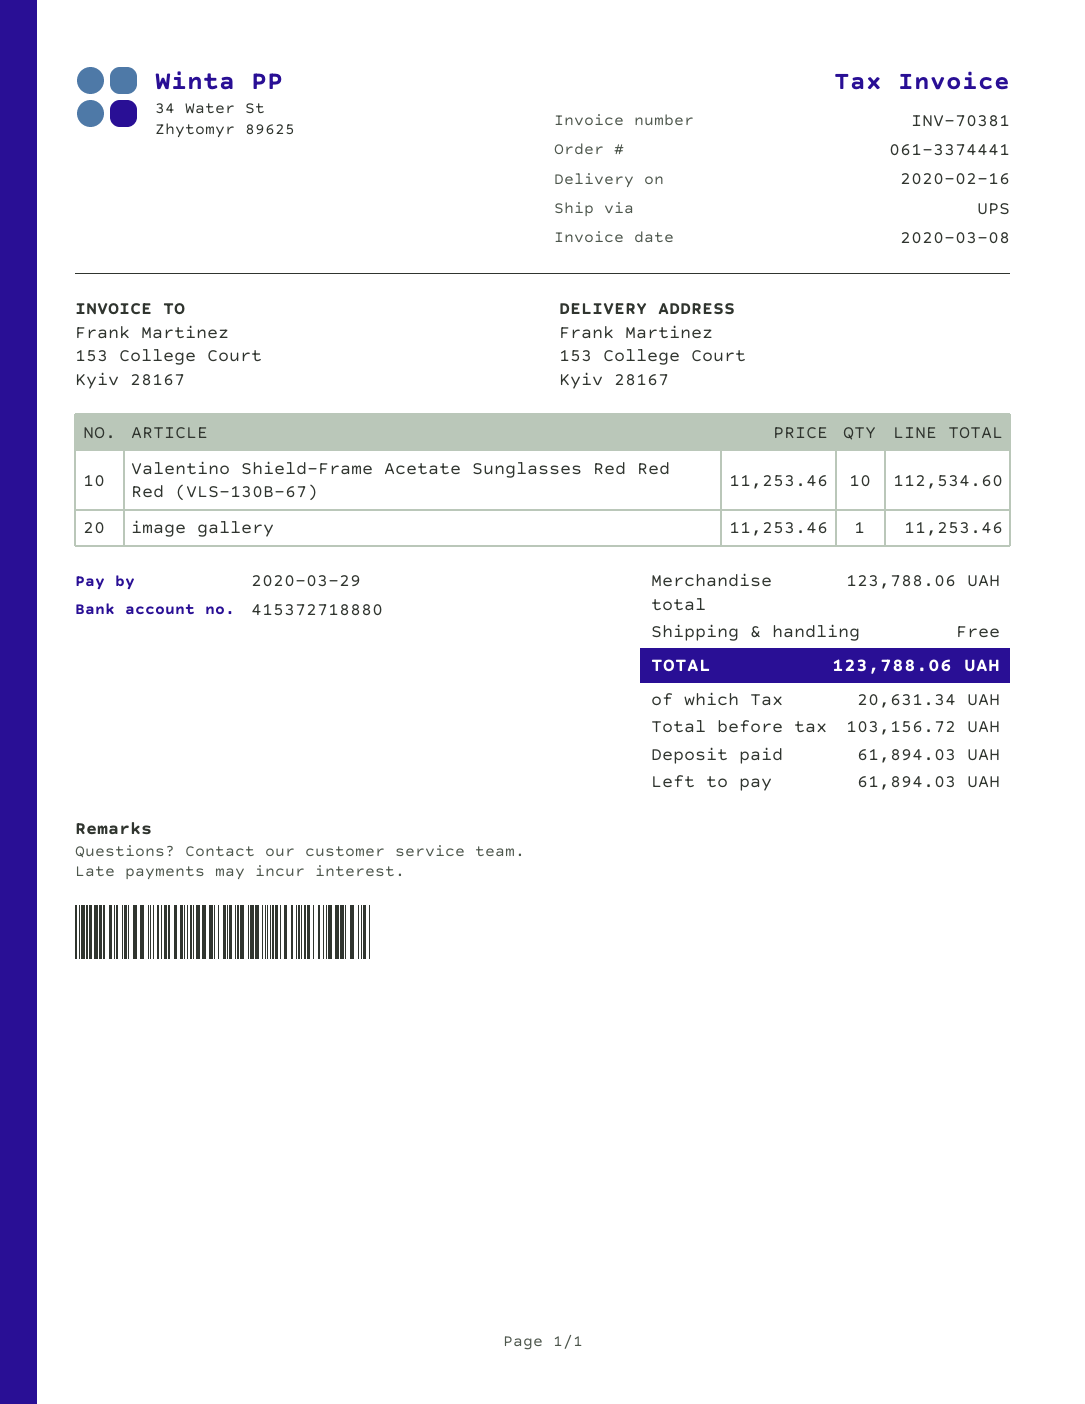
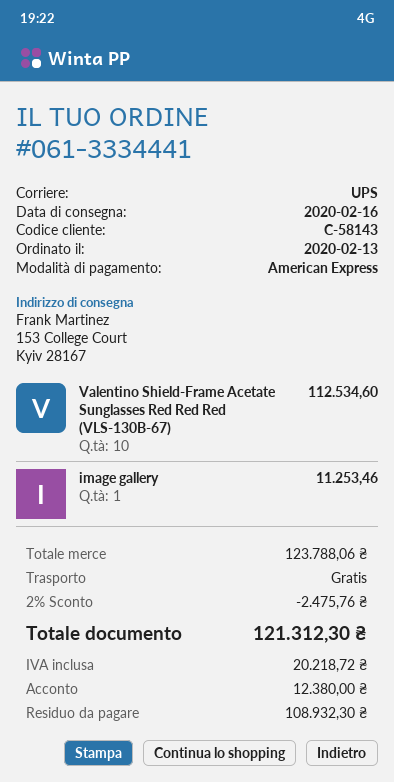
order number: 061-3374441 -> 061-3334441
discount: none -> 2% = 2475.76
tax: 20631.34 -> 20218.72
total: 123788.06 -> 121312.30
deposit: 61894.03 -> 12380.00
balance: 61894.03 -> 108932.30

